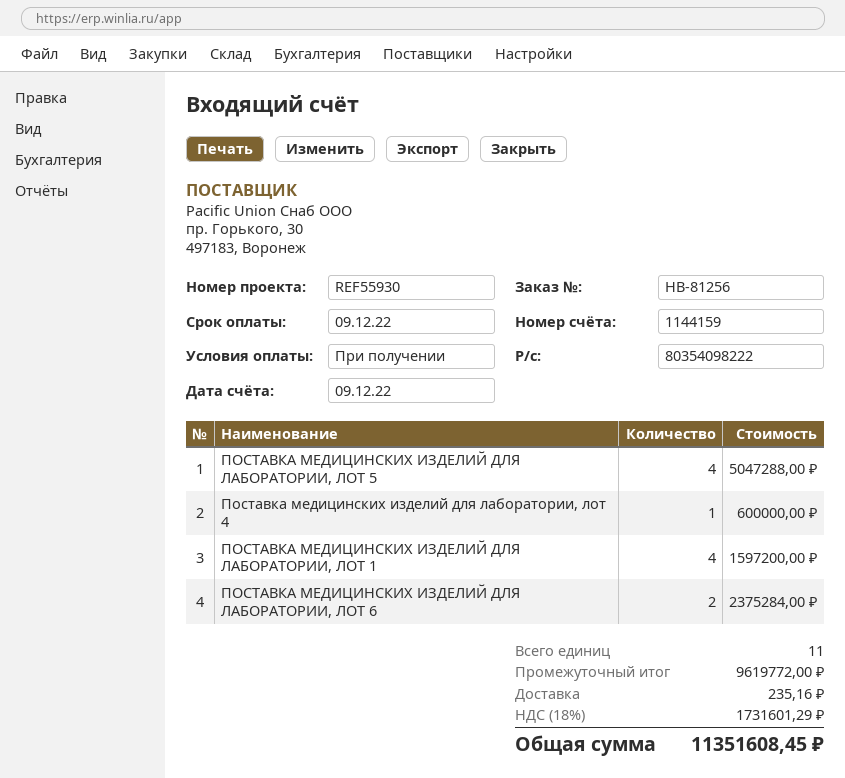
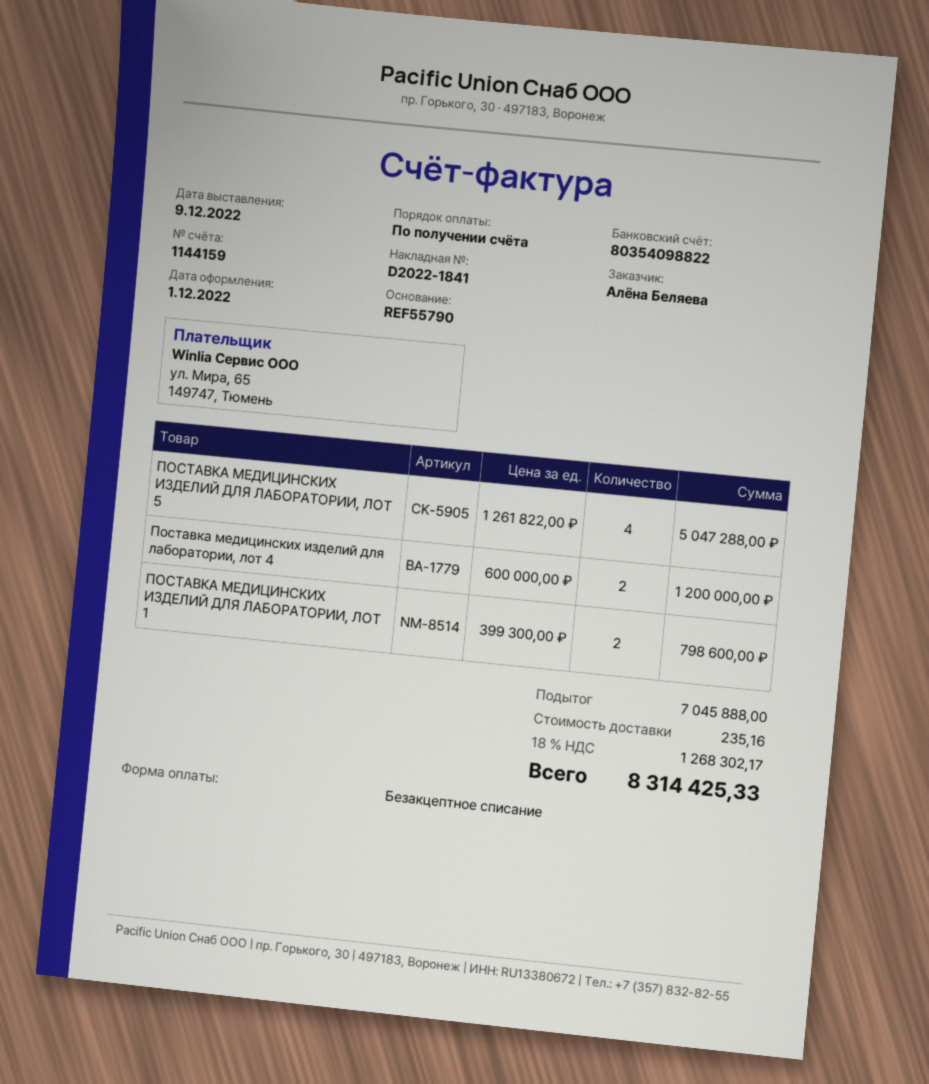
reference: REF55930 -> REF55790
bank account: 80354098222 -> 80354098822
Поставка медицинских изделий для лаборатории, лот 4: 1 for 600000.00 -> 2 for 1200000.00
ПОСТАВКА МЕДИЦИНСКИХ ИЗДЕЛИЙ ДЛЯ ЛАБОРАТОРИИ, ЛОТ 1: 4 for 1597200.00 -> 2 for 798600.00
ПОСТАВКА МЕДИЦИНСКИХ ИЗДЕЛИЙ ДЛЯ ЛАБОРАТОРИИ, ЛОТ 6: 2 for 2375284.00 -> none
subtotal: 9619772.00 -> 7045888.00
tax: 18% = 1731601.29 -> 18% = 1268302.17
total: 11351608.45 -> 8314425.33

